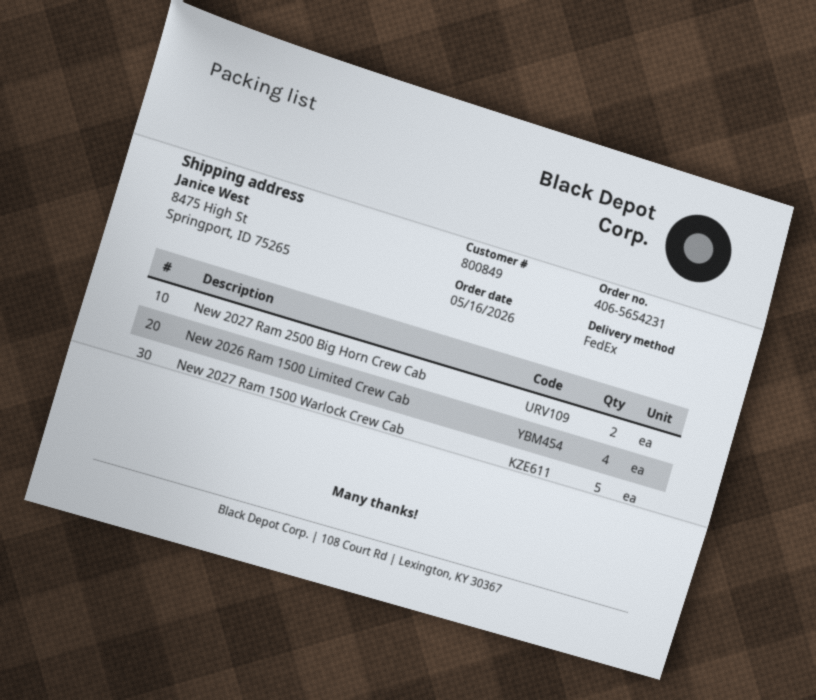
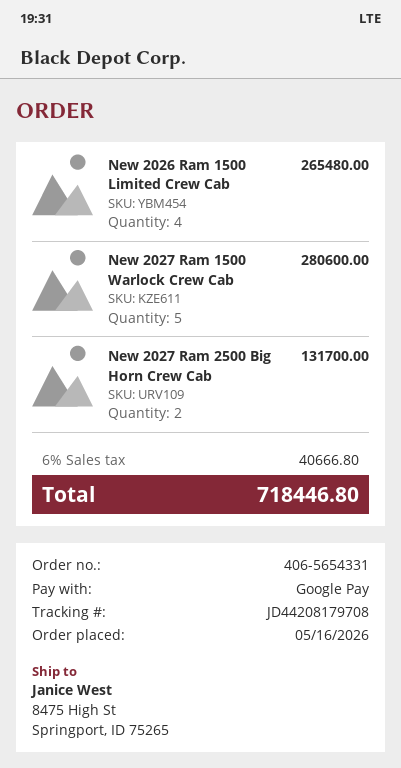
order number: 406-5654231 -> 406-5654331

